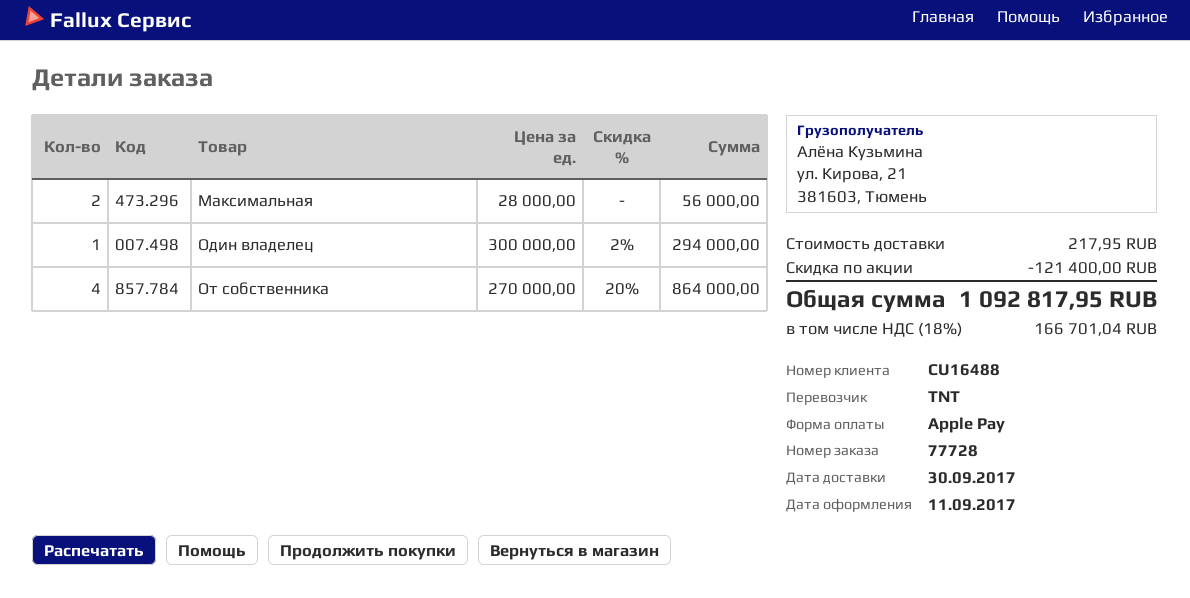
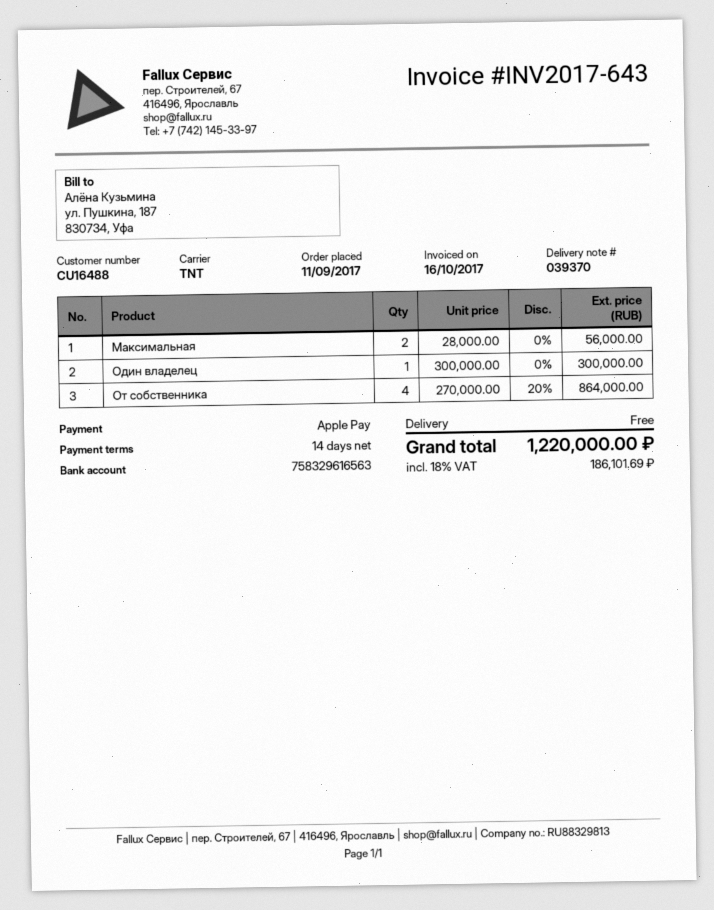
Один владелец: 1 x 300000.00 - 2% = 294000.00 -> 1 x 300000.00 = 300000.00
discount: 121400.00 -> none
shipping: 217.95 -> 0.00
tax: 18% = 166701.04 -> 18% = 186101.69
total: 1092817.95 -> 1220000.00

